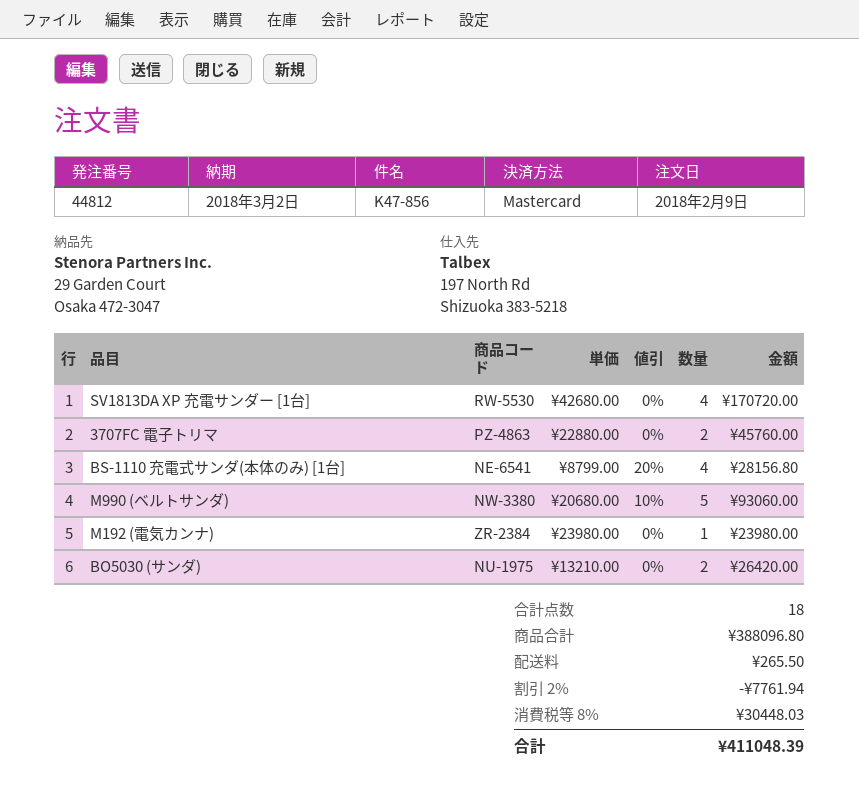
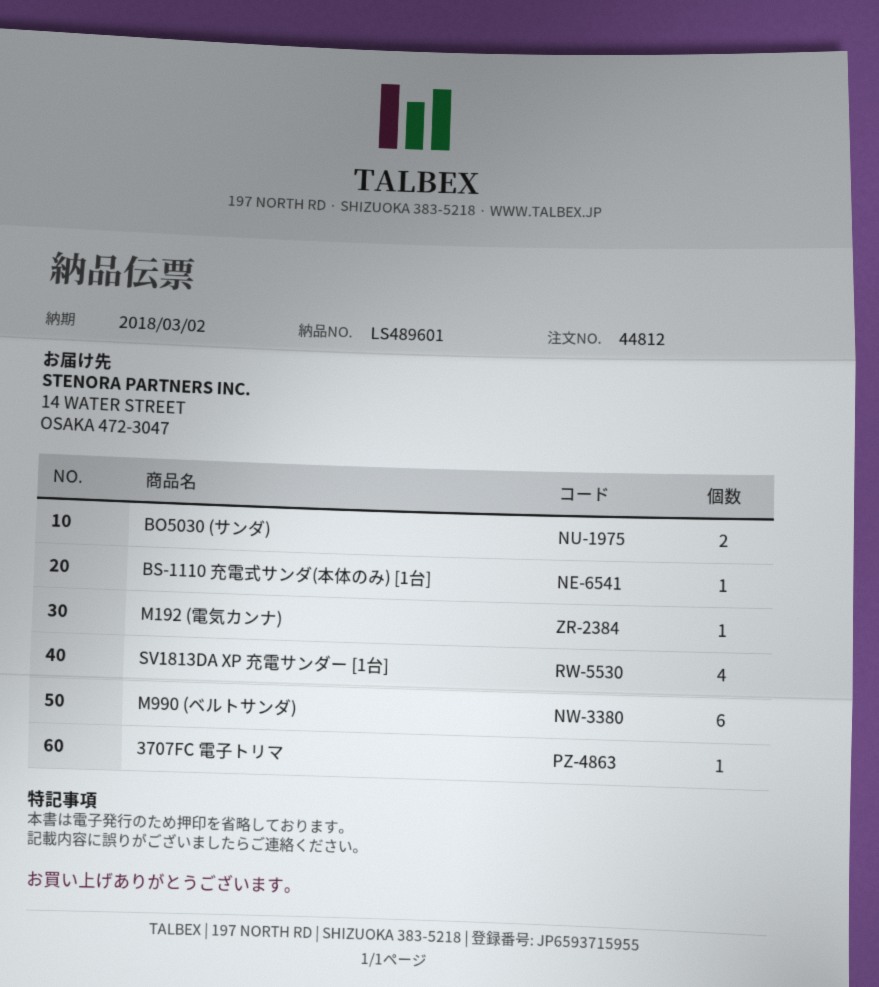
ship to: 29 Garden Court, Osaka 472-3047 -> 14 WATER STREET, OSAKA 472-3047
3707FC 電子トリマ: 2 -> 1
BS-1110 充電式サンダ(本体のみ) [1台]: 4 -> 1
M990 (ベルトサンダ): 5 -> 6

